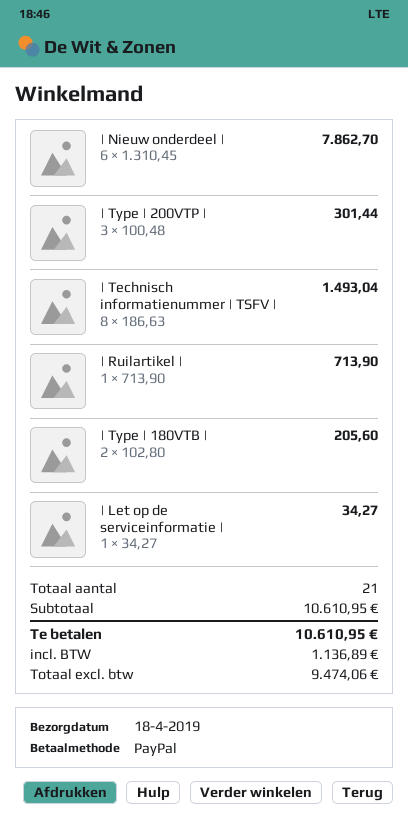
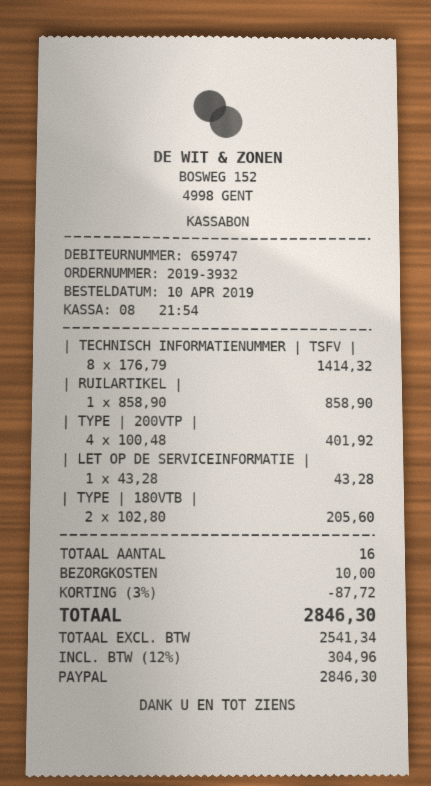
| Nieuw onderdeel |: 6 x 1310.45 = 7862.70 -> none
| Type | 200VTP |: 3 x 100.48 = 301.44 -> 4 x 100.48 = 401.92
| Technisch informatienummer | TSFV |: 8 x 186.63 = 1493.04 -> 8 x 176.79 = 1414.32
| Ruilartikel |: 1 x 713.90 = 713.90 -> 1 x 858.90 = 858.90
| Let op de serviceinformatie |: 1 x 34.27 = 34.27 -> 1 x 43.28 = 43.28
total quantity: 21 -> 16
discount: none -> 3% = 87.72
shipping: none -> 10.00
net: 9474.06 -> 2541.34
tax: 1136.89 -> 304.96
total: 10610.95 -> 2846.30

